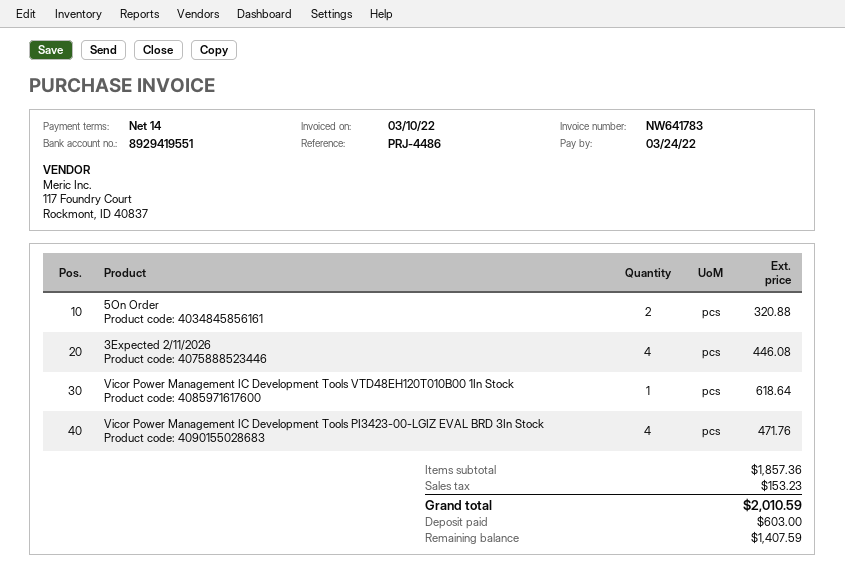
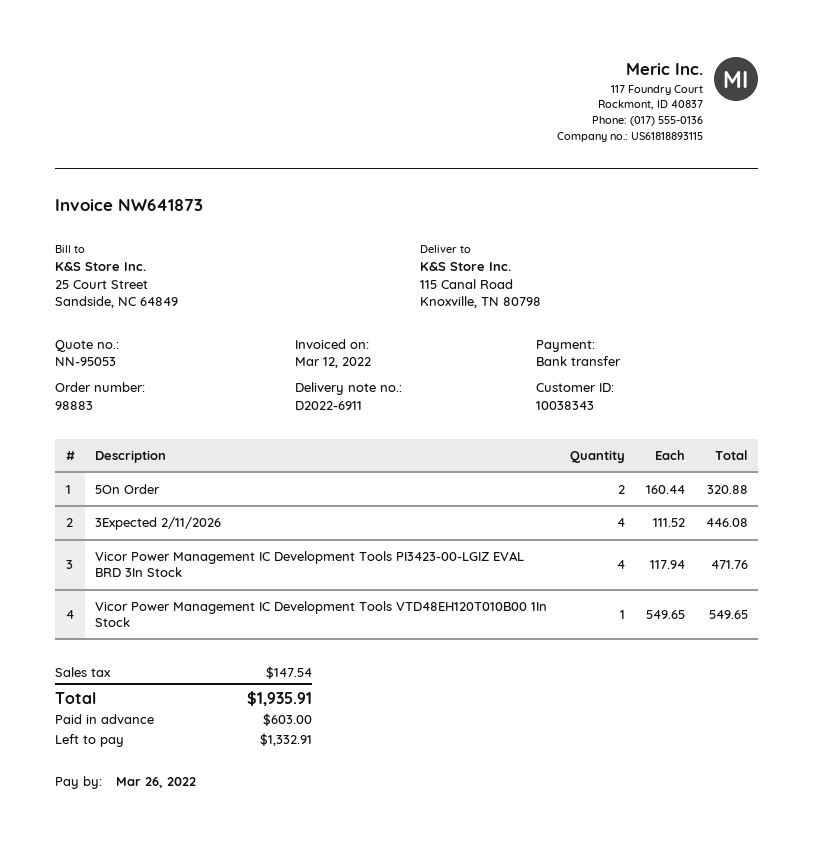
invoice number: NW641783 -> NW641873
invoice date: 2022-03-10 -> 2022-03-12
due date: 2022-03-24 -> 2022-03-26
Vicor Power Management IC Development Tools VTD48EH120T010B00 1In Stock: 1 for 618.64 -> 1 for 549.65
tax: 153.23 -> 147.54
total: 2010.59 -> 1935.91
balance: 1407.59 -> 1332.91

